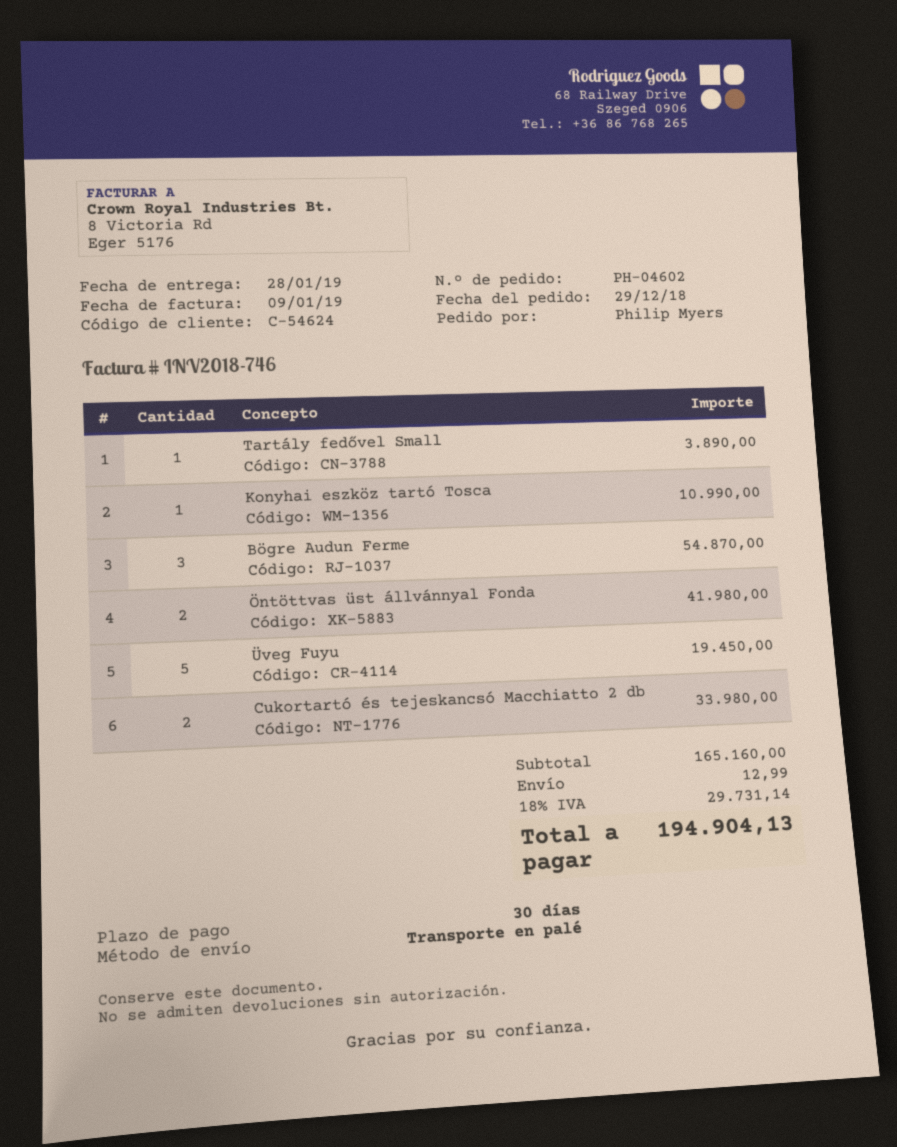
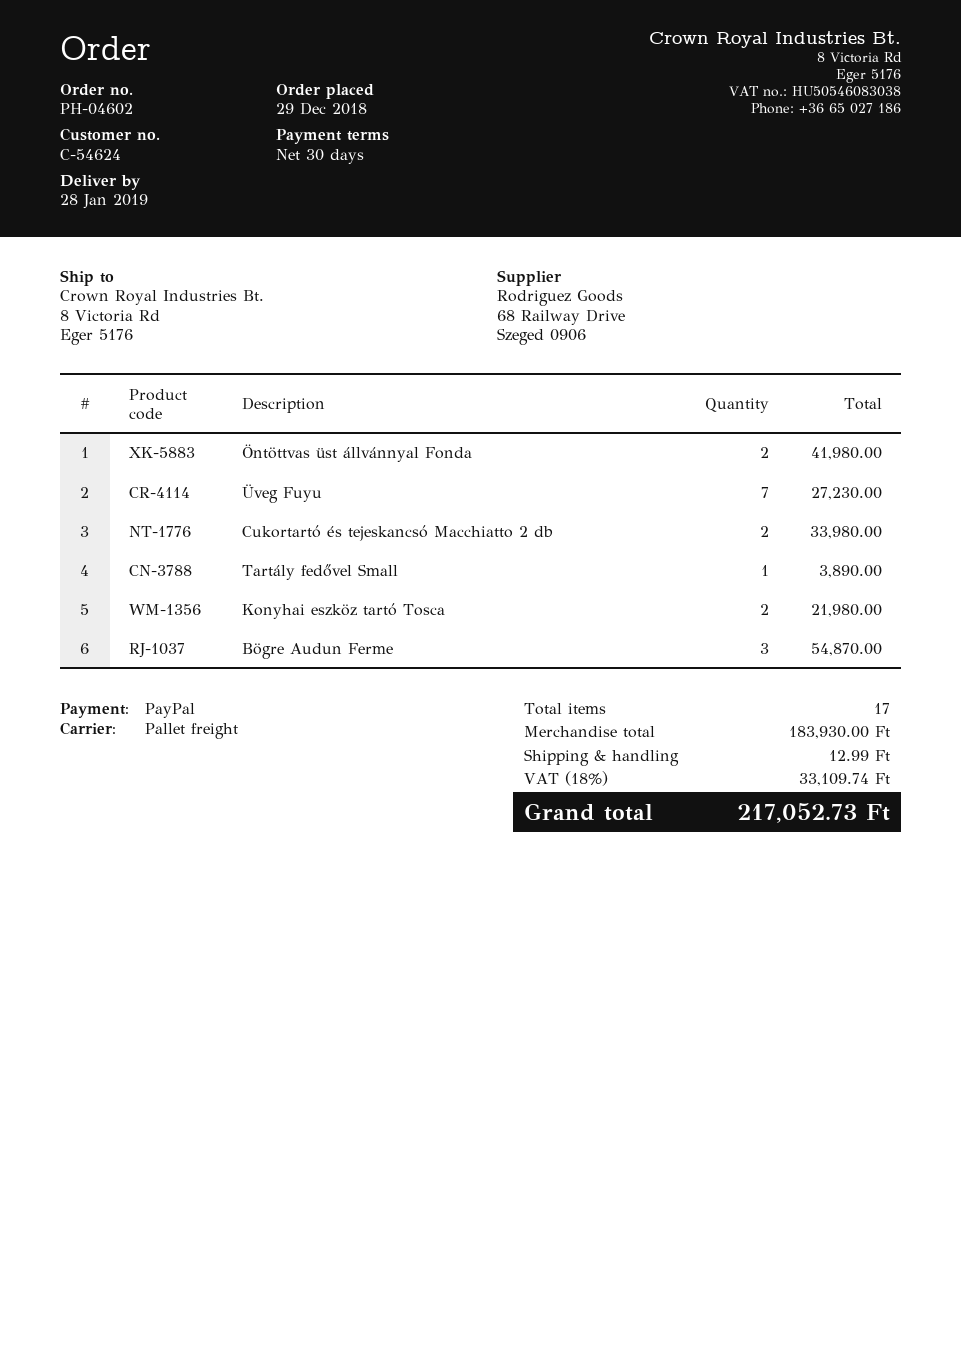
Konyhai eszköz tartó Tosca: 1 for 10990.00 -> 2 for 21980.00
Üveg Fuyu: 5 for 19450.00 -> 7 for 27230.00
subtotal: 165160.00 -> 183930.00
tax: 18% = 29731.14 -> 18% = 33109.74
total: 194904.13 -> 217052.73

